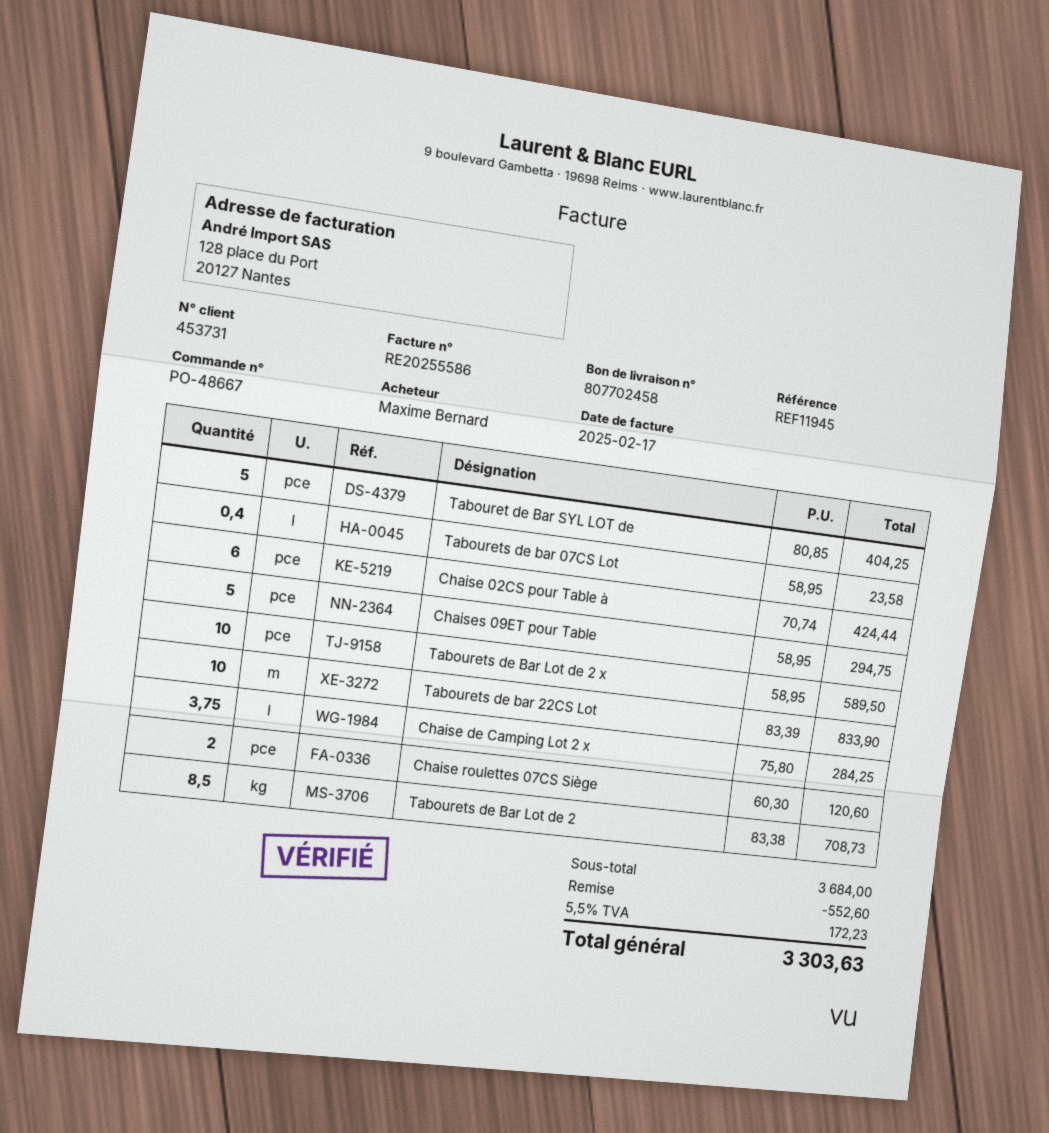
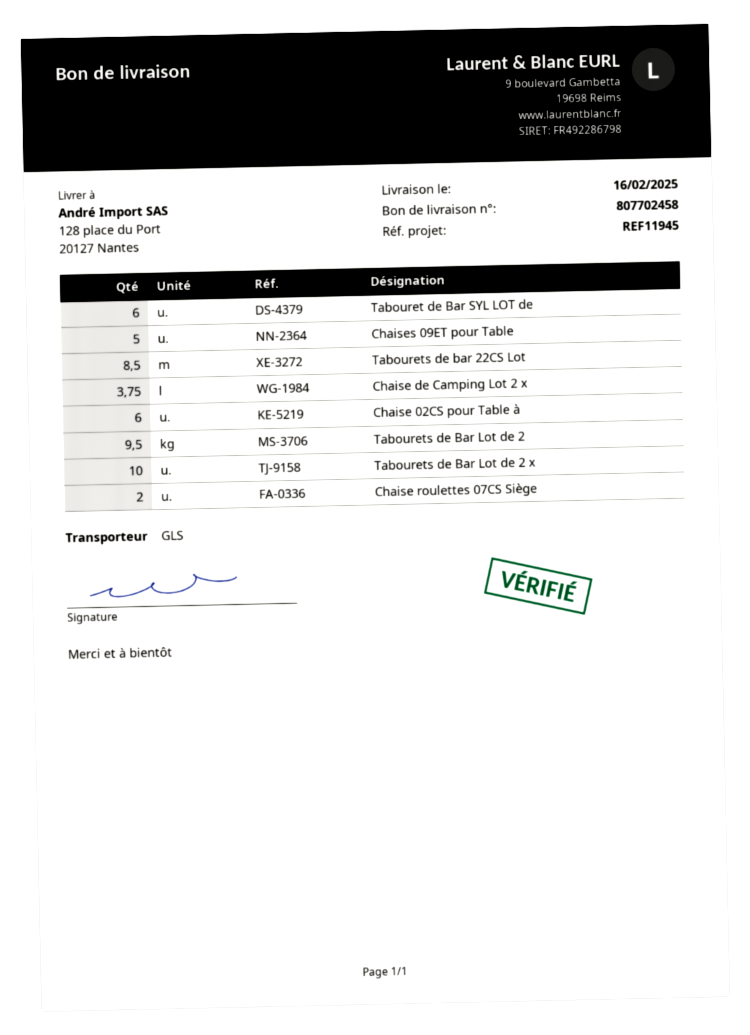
Tabouret de Bar SYL LOT de: 5 -> 6
Tabourets de bar 07CS Lot: 0.4 -> none
Tabourets de bar 22CS Lot: 10 -> 8.5
Tabourets de Bar Lot de 2: 8.5 -> 9.5

